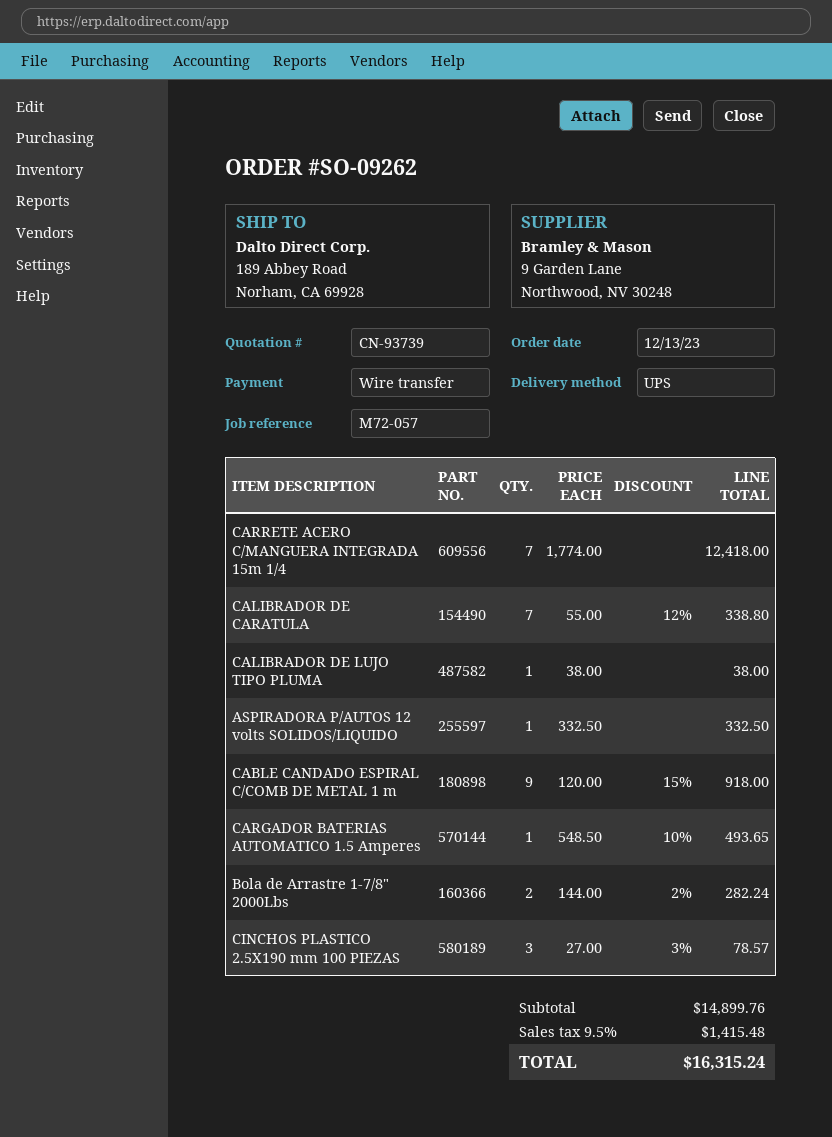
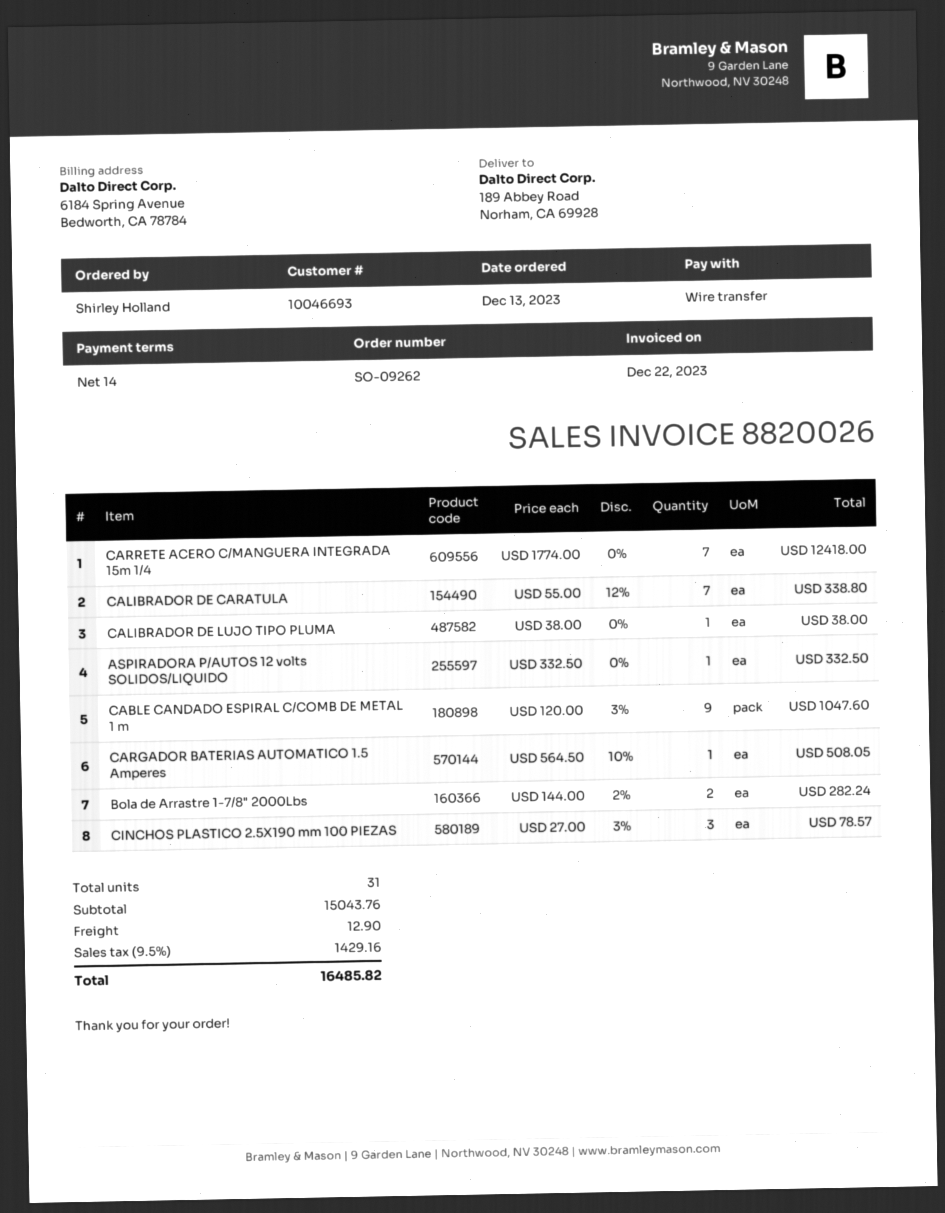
CABLE CANDADO ESPIRAL C/COMB DE METAL 1 m: 9 x 120.00 - 15% = 918.00 -> 9 x 120.00 - 3% = 1047.60
CARGADOR BATERIAS AUTOMATICO 1.5 Amperes: 1 x 548.50 - 10% = 493.65 -> 1 x 564.50 - 10% = 508.05
subtotal: 14899.76 -> 15043.76
shipping: none -> 12.90
tax: 9.5% = 1415.48 -> 9.5% = 1429.16
total: 16315.24 -> 16485.82

